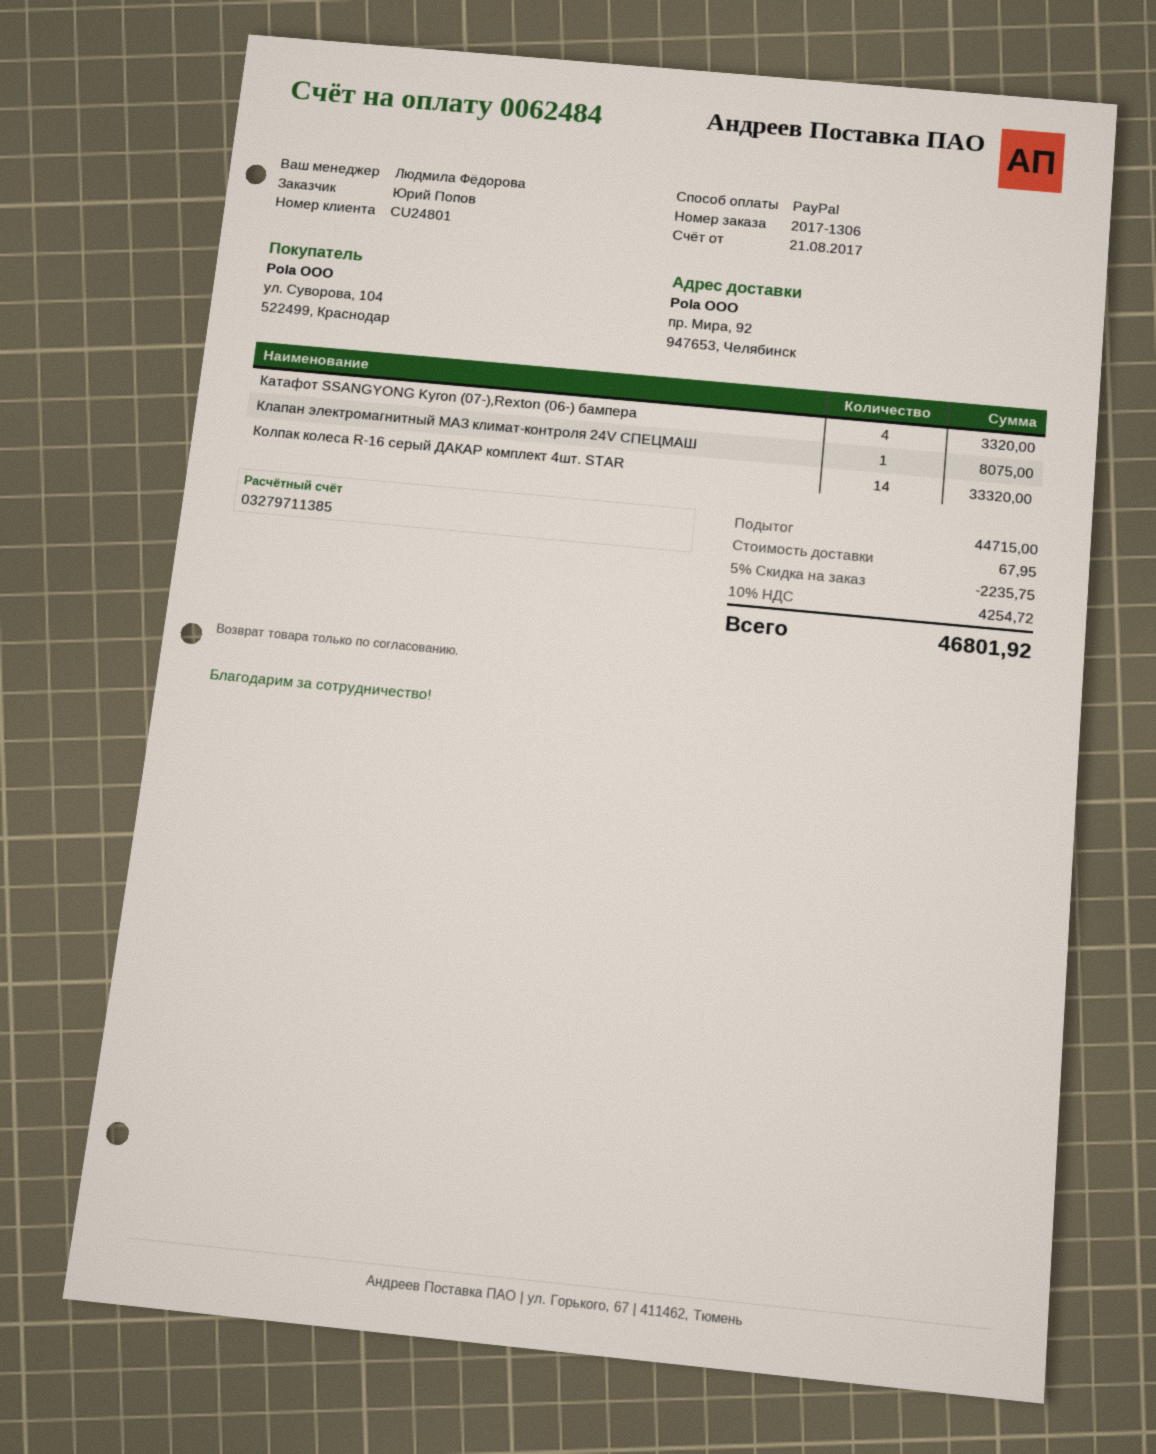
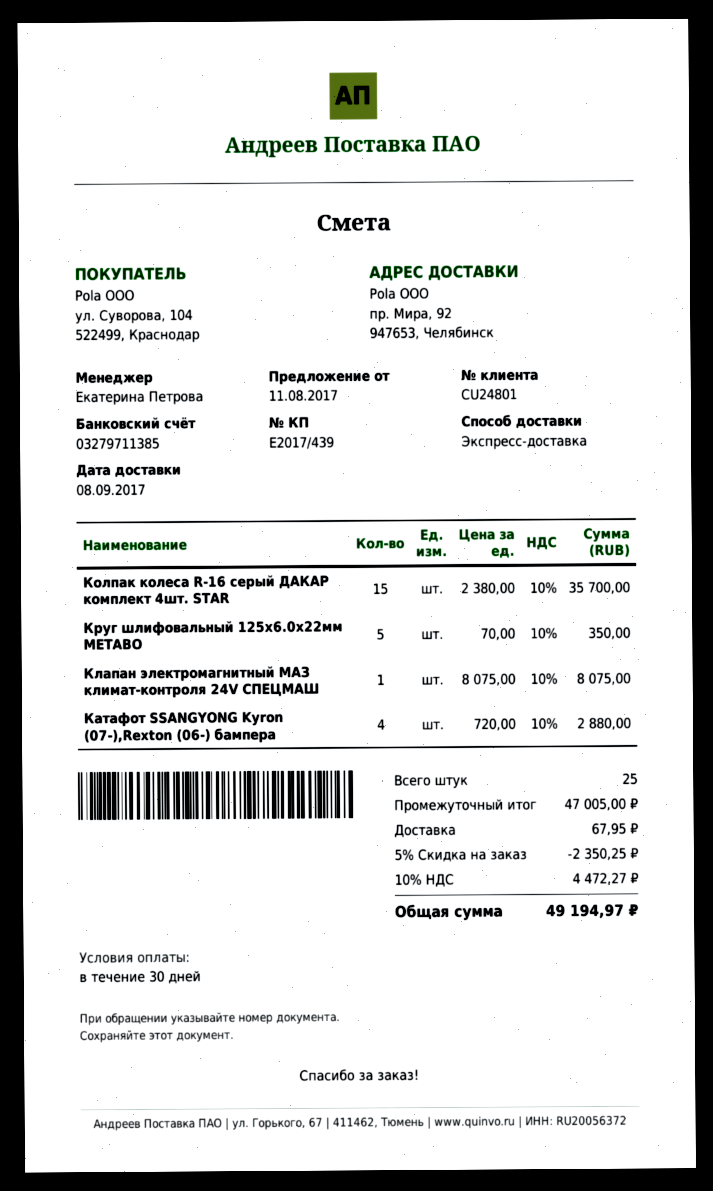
sales rep: Людмила Фёдорова -> Екатерина Петрова
Катафот SSANGYONG Kyron (07-),Rexton (06-) бампера: 4 for 3320.00 -> 4 for 2880.00
Колпак колеса R-16 серый ДАКАР комплект 4шт. STAR: 14 for 33320.00 -> 15 for 35700.00
Круг шлифовальный 125х6.0х22мм METABO: none -> 5 for 350.00
subtotal: 44715.00 -> 47005.00
discount: 5% = 2235.75 -> 5% = 2350.25
tax: 10% = 4254.72 -> 10% = 4472.27
total: 46801.92 -> 49194.97

